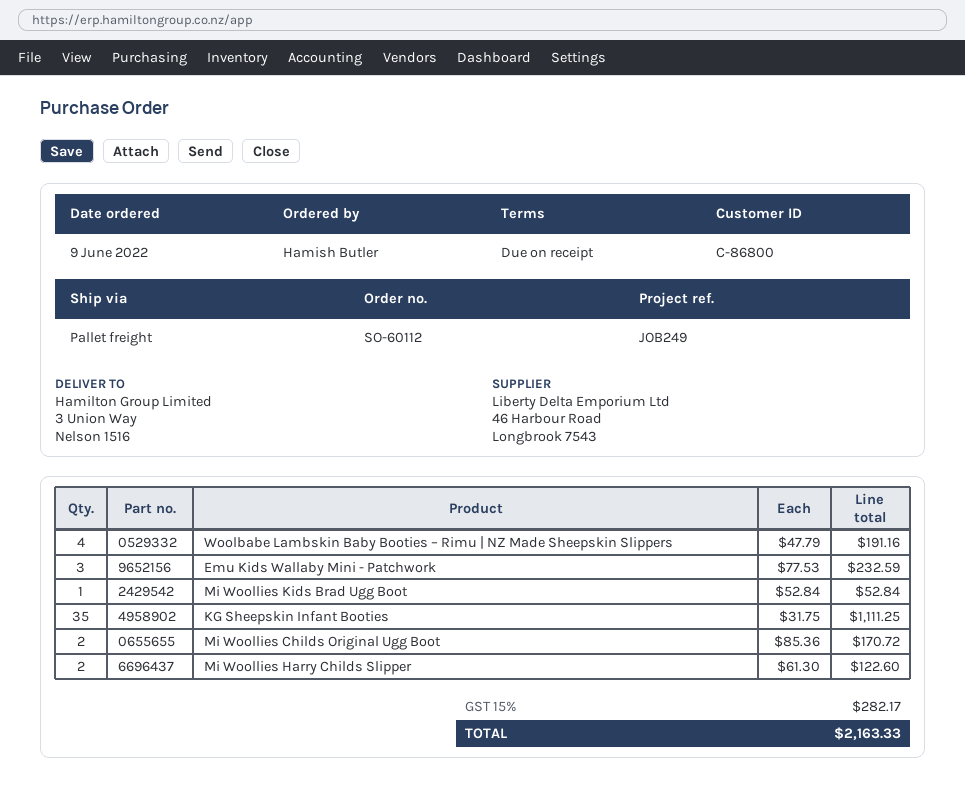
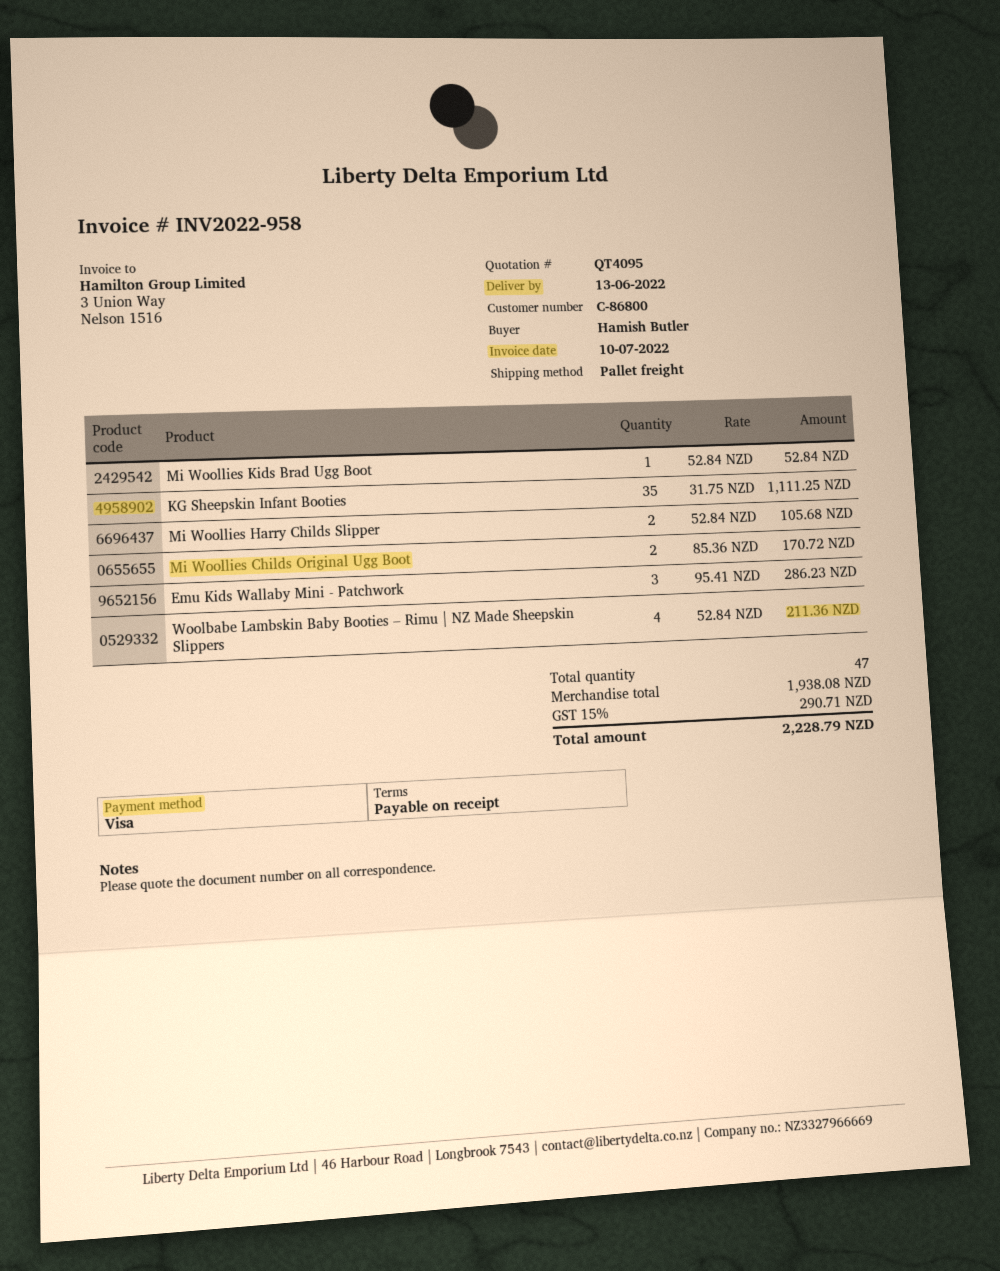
Woolbabe Lambskin Baby Booties – Rimu | NZ Made Sheepskin Slippers: 4 x 47.79 = 191.16 -> 4 x 52.84 = 211.36
Emu Kids Wallaby Mini - Patchwork: 3 x 77.53 = 232.59 -> 3 x 95.41 = 286.23
Mi Woollies Harry Childs Slipper: 2 x 61.30 = 122.60 -> 2 x 52.84 = 105.68
tax: 15% = 282.17 -> 15% = 290.71
total: 2163.33 -> 2228.79

